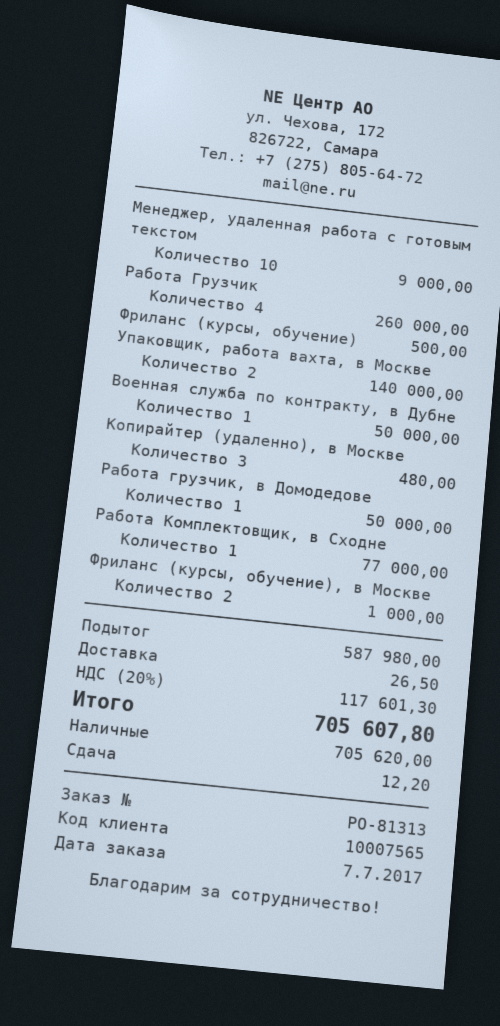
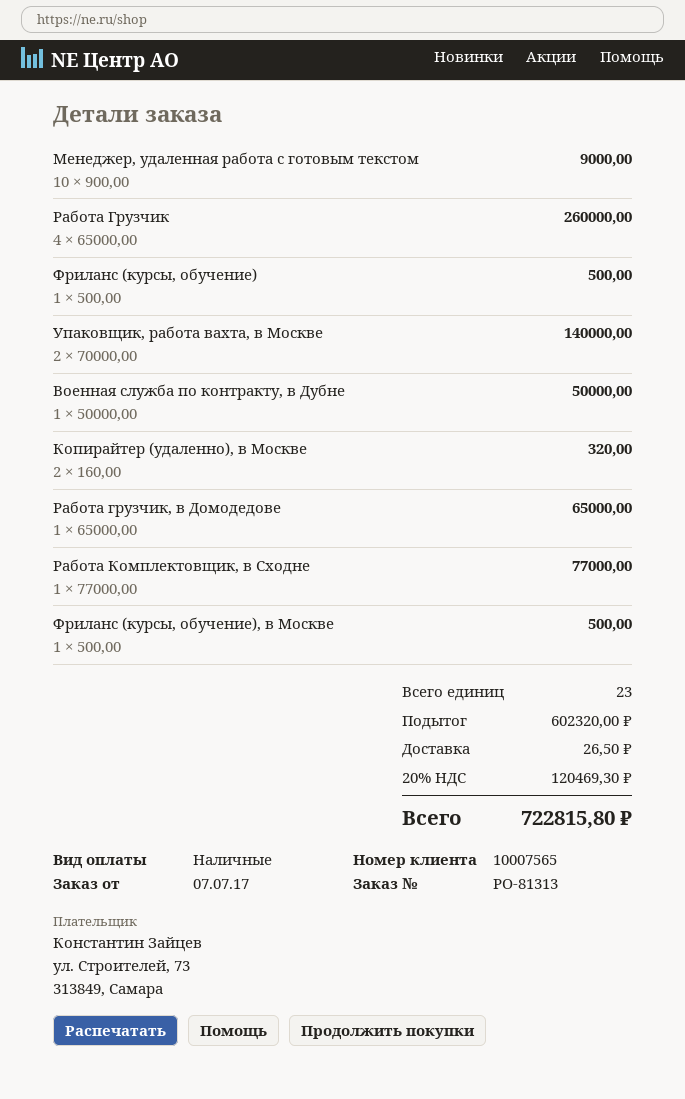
Копирайтер (удаленно), в Москве: 3 for 480.00 -> 2 for 320.00
Работа грузчик, в Домодедове: 1 for 50000.00 -> 1 for 65000.00
Фриланс (курсы, обучение), в Москве: 2 for 1000.00 -> 1 for 500.00
subtotal: 587980.00 -> 602320.00
tax: 20% = 117601.30 -> 20% = 120469.30
total: 705607.80 -> 722815.80

